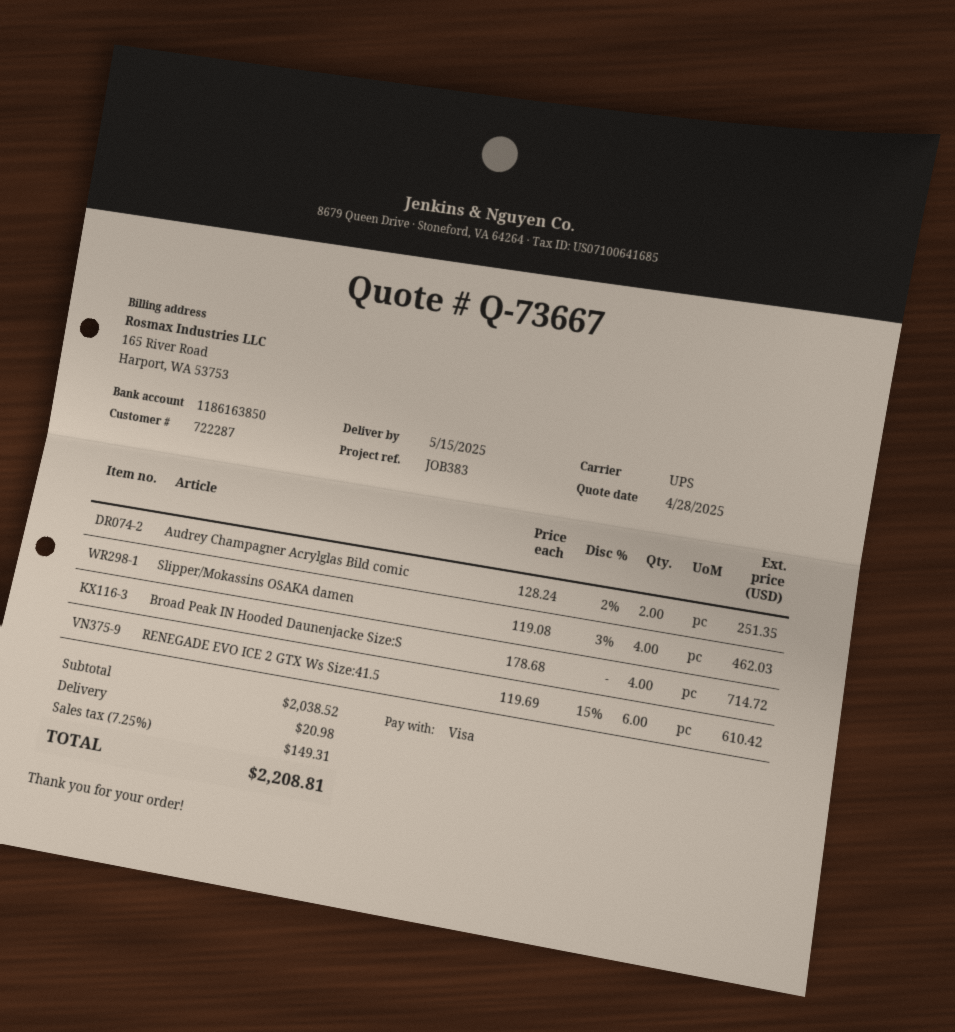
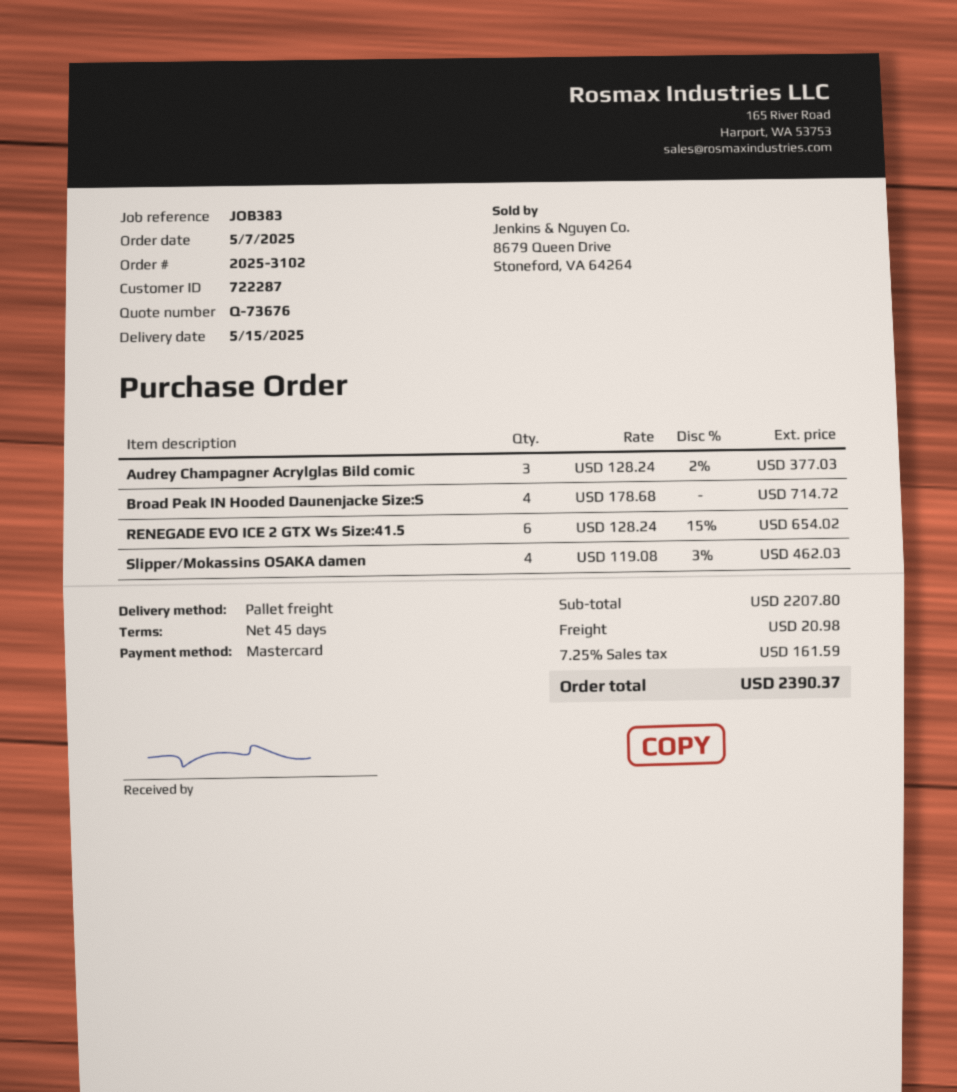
quote number: Q-73667 -> Q-73676
payment method: Visa -> Mastercard
shipping method: UPS -> pallet freight
Audrey Champagner Acrylglas Bild comic: 2 x 128.24 - 2% = 251.35 -> 3 x 128.24 - 2% = 377.03
RENEGADE EVO ICE 2 GTX Ws Size:41.5: 6 x 119.69 - 15% = 610.42 -> 6 x 128.24 - 15% = 654.02
subtotal: 2038.52 -> 2207.80
tax: 7.25% = 149.31 -> 7.25% = 161.59
total: 2208.81 -> 2390.37

